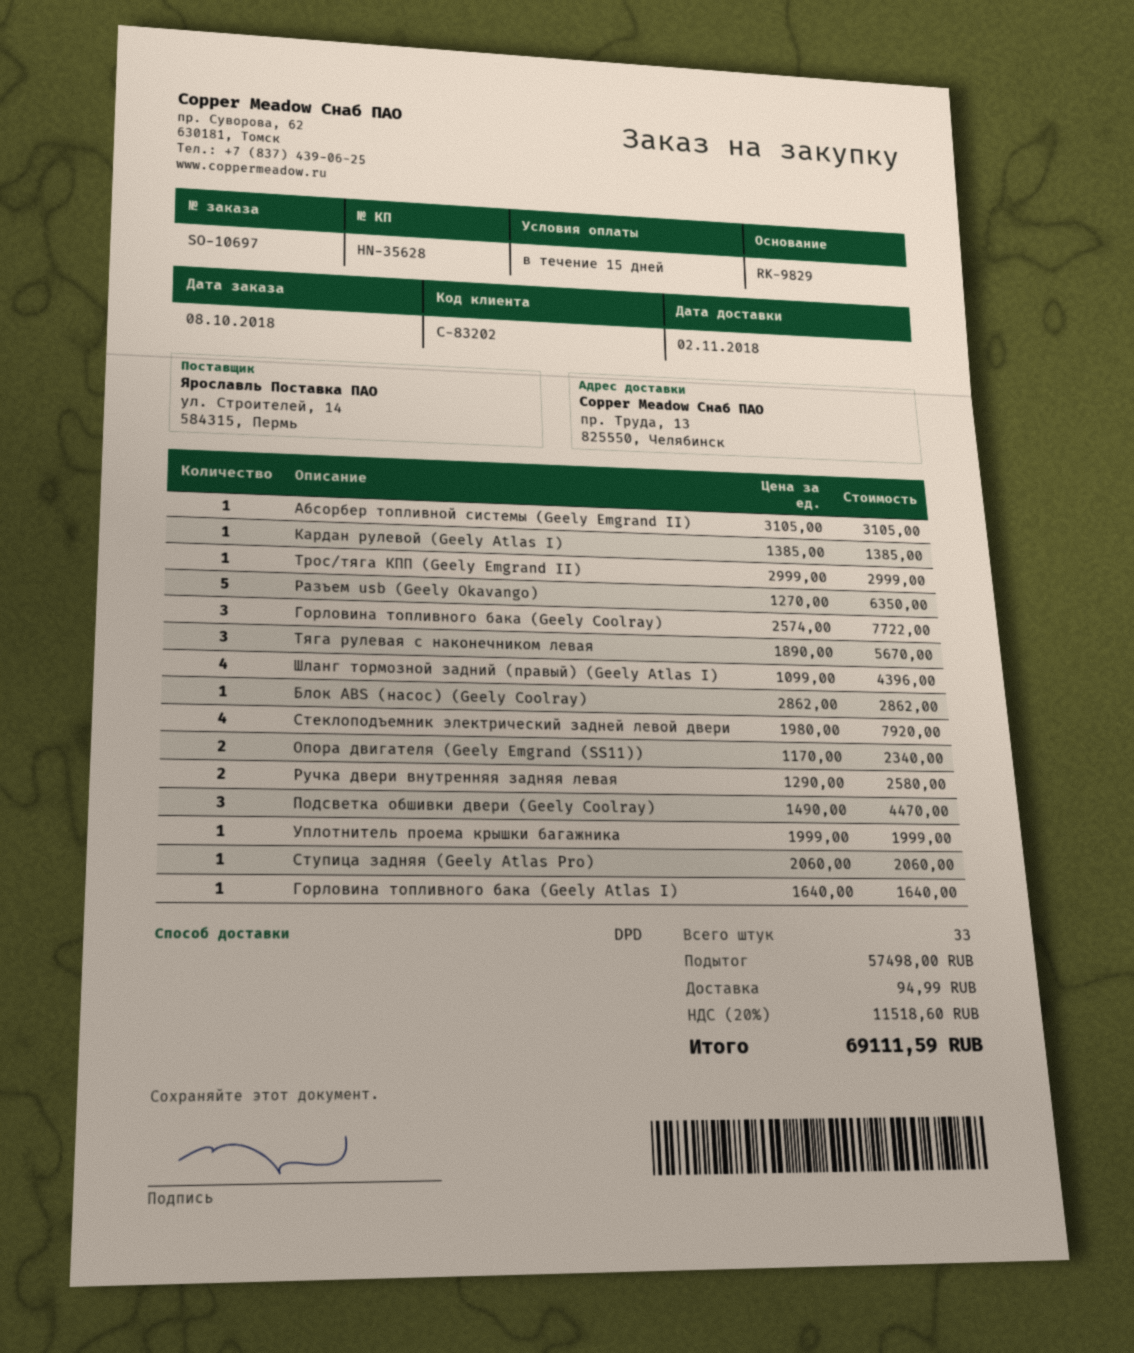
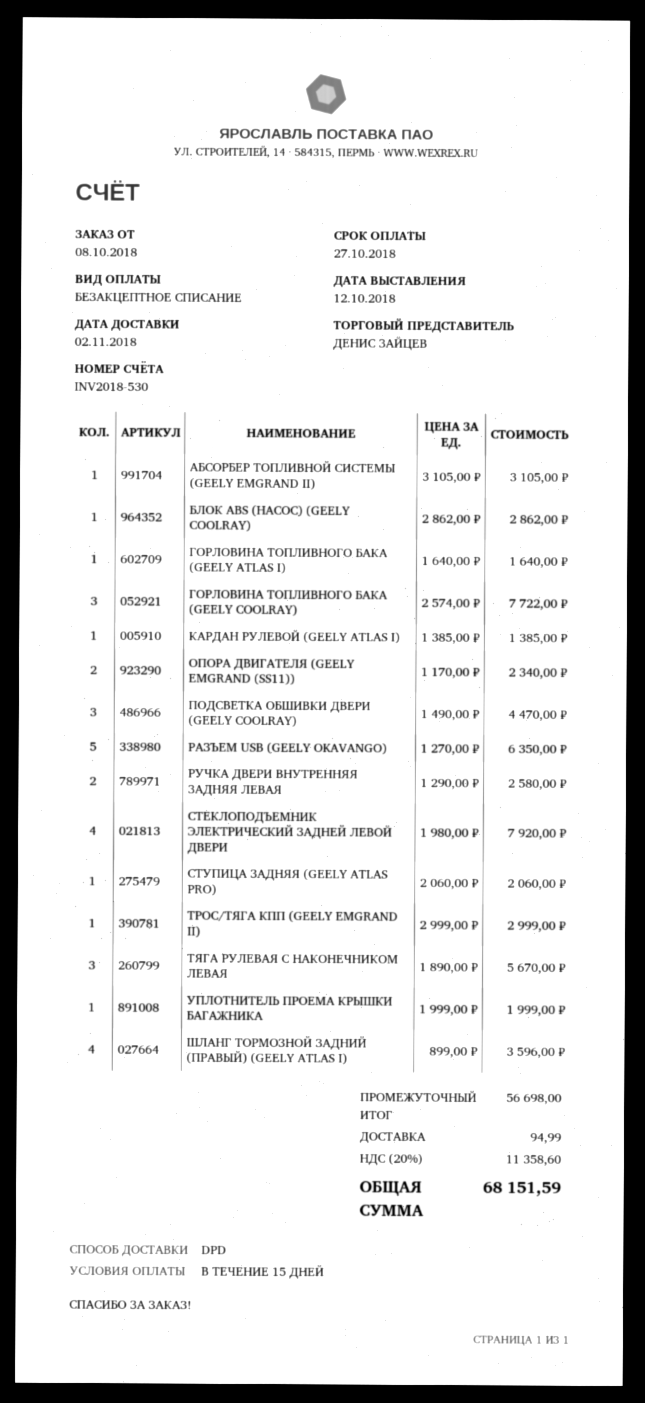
Шланг тормозной задний (правый) (Geely Atlas I): 4 x 1099.00 = 4396.00 -> 4 x 899.00 = 3596.00
subtotal: 57498.00 -> 56698.00
tax: 20% = 11518.60 -> 20% = 11358.60
total: 69111.59 -> 68151.59

